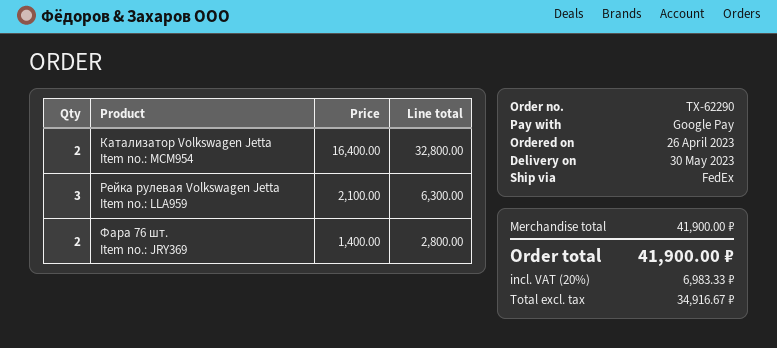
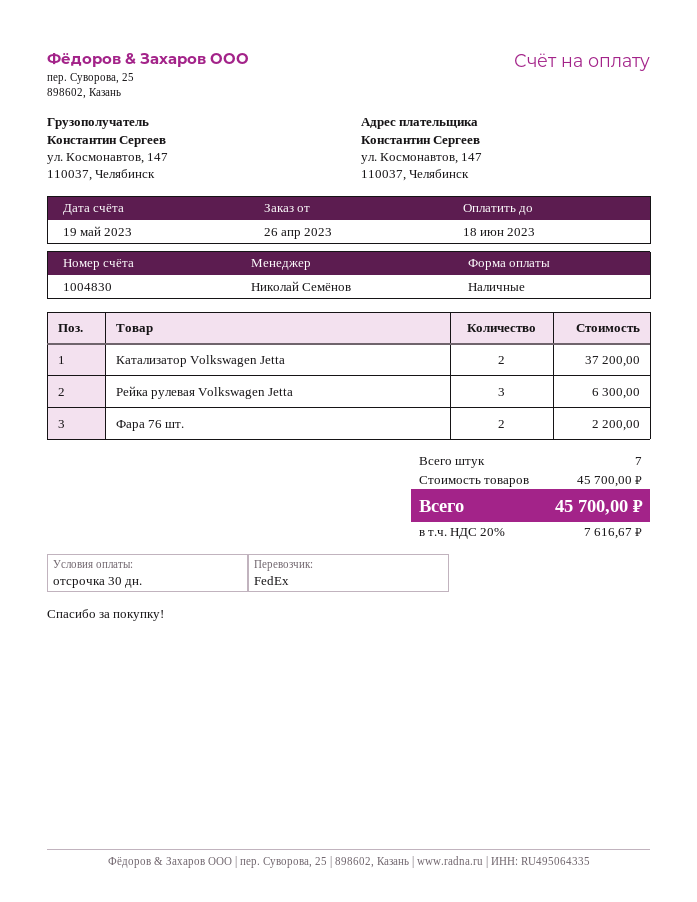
payment method: Google Pay -> cash
Катализатор Volkswagen Jetta: 2 for 32800.00 -> 2 for 37200.00
Фара 76 шт.: 2 for 2800.00 -> 2 for 2200.00
subtotal: 41900.00 -> 45700.00
tax: 20% = 6983.33 -> 20% = 7616.67
total: 41900.00 -> 45700.00

